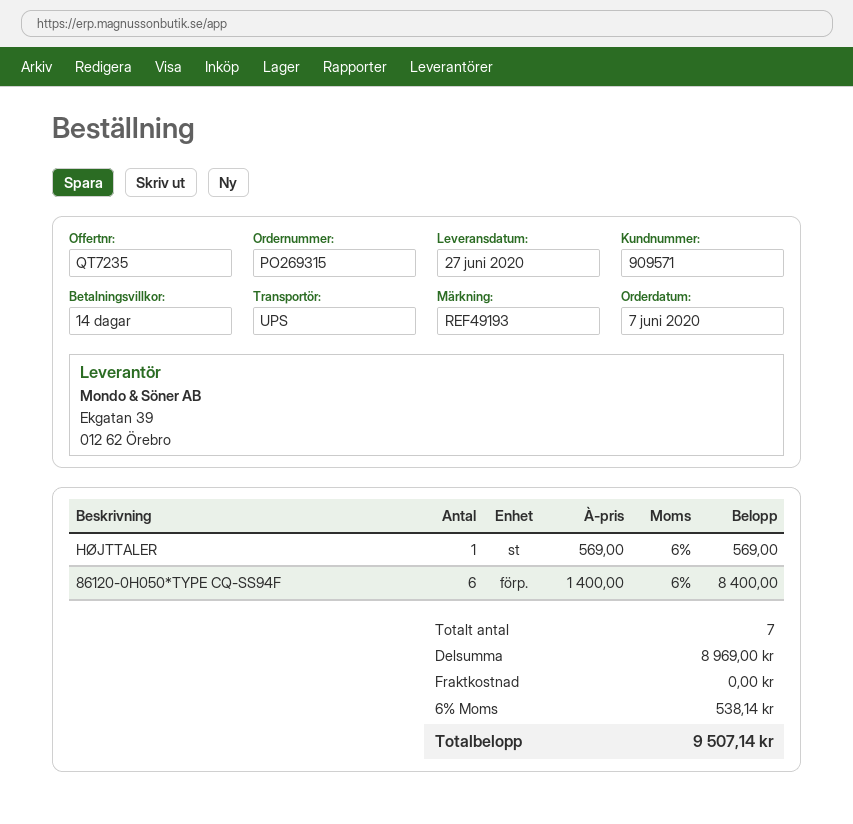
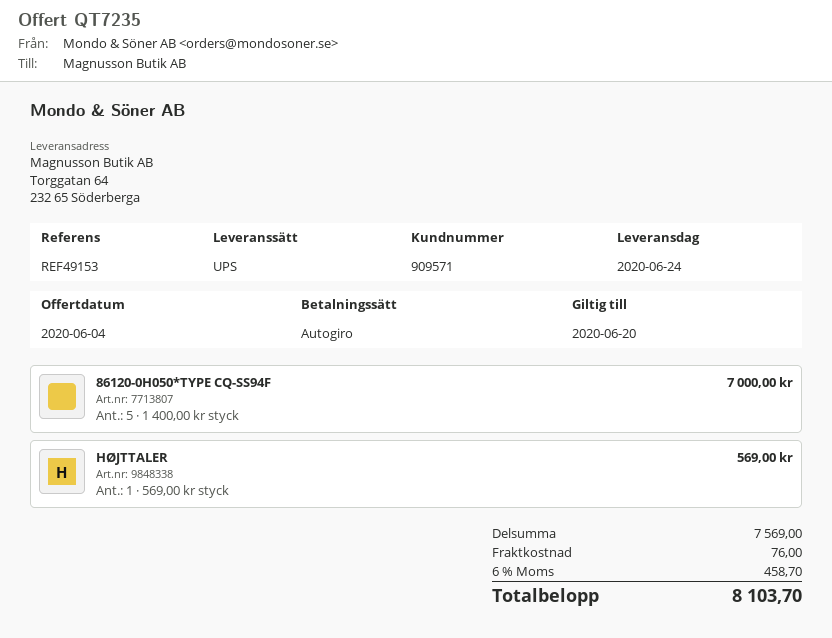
delivery date: 2020-06-27 -> 2020-06-24
reference: REF49193 -> REF49153
86120-0H050*TYPE CQ-SS94F: 6 x 1400.00 = 8400.00 -> 5 x 1400.00 = 7000.00
subtotal: 8969.00 -> 7569.00
shipping: 0.00 -> 76.00
tax: 6% = 538.14 -> 6% = 458.70
total: 9507.14 -> 8103.70

